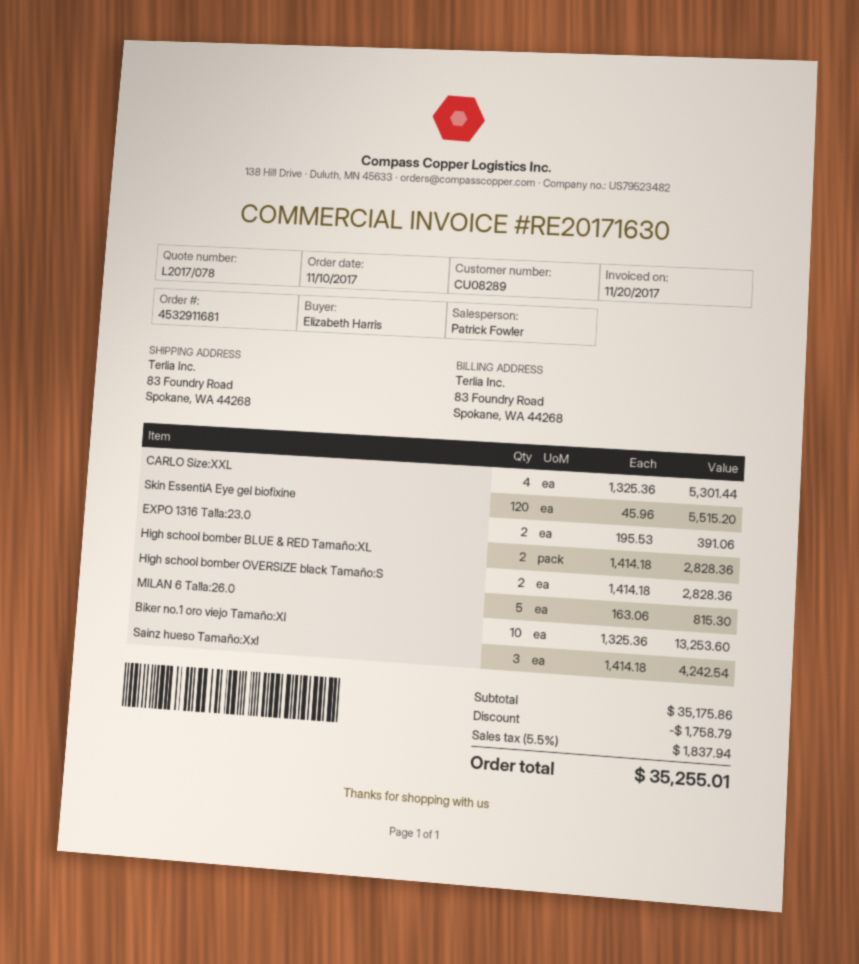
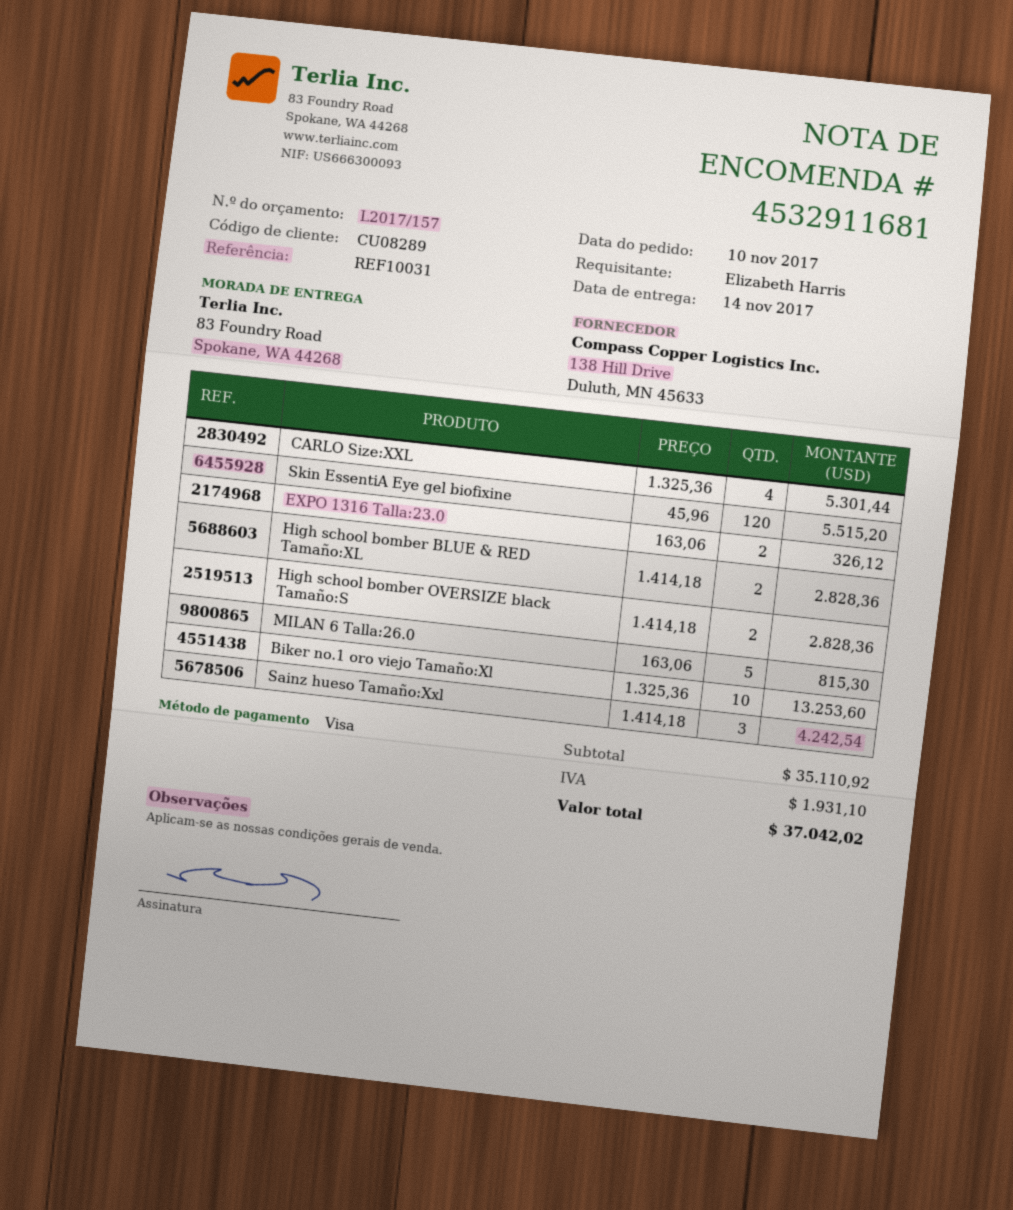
quote number: L2017/078 -> L2017/157
EXPO 1316 Talla:23.0: 2 x 195.53 = 391.06 -> 2 x 163.06 = 326.12
subtotal: 35175.86 -> 35110.92
discount: 1758.79 -> none
tax: 1837.94 -> 1931.10
total: 35255.01 -> 37042.02

